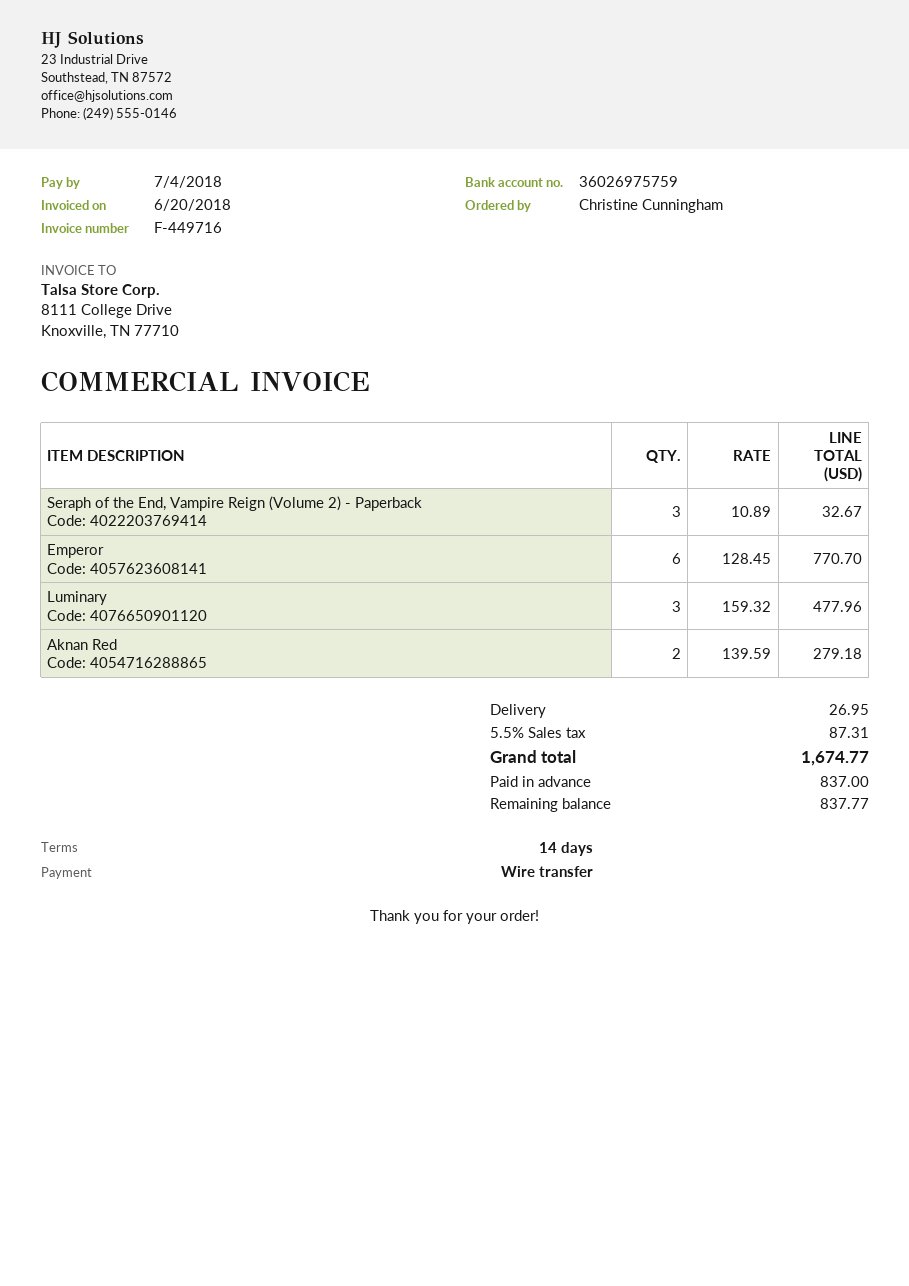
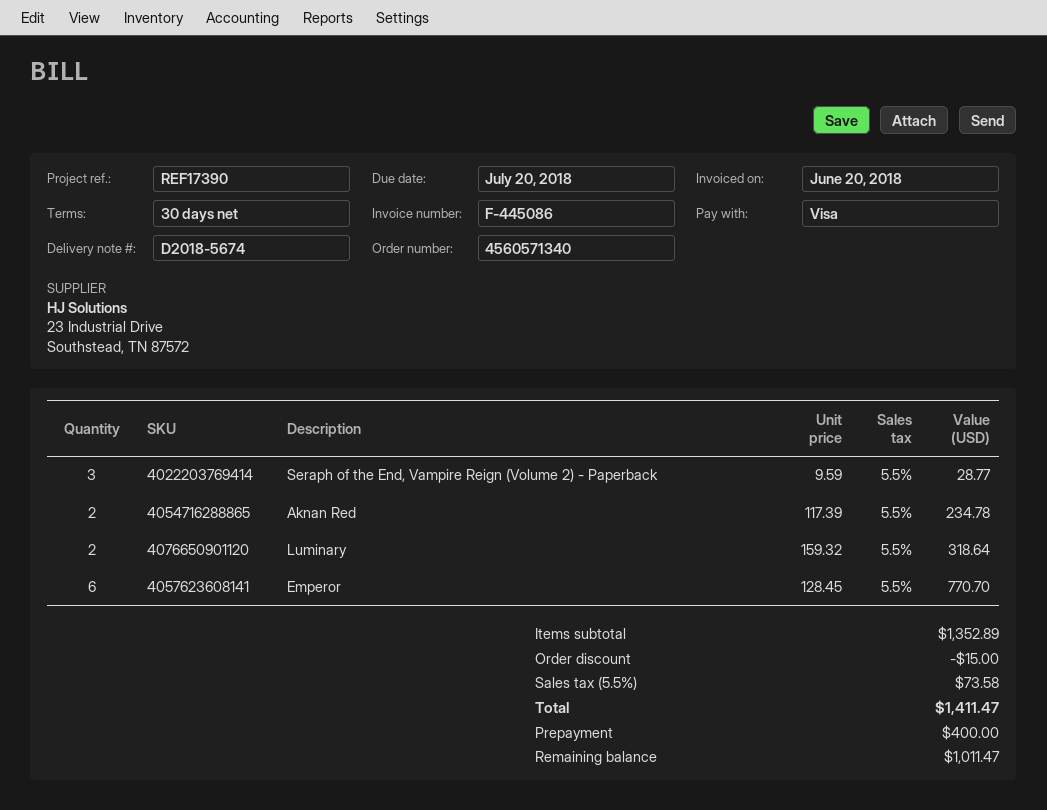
invoice number: F-449716 -> F-445086
payment terms: 14 days -> 30 days
due date: 2018-07-04 -> 2018-07-20
payment method: bank transfer -> Visa
Seraph of the End, Vampire Reign (Volume 2) - Paperback: 3 x 10.89 = 32.67 -> 3 x 9.59 = 28.77
Luminary: 3 x 159.32 = 477.96 -> 2 x 159.32 = 318.64
Aknan Red: 2 x 139.59 = 279.18 -> 2 x 117.39 = 234.78
discount: none -> 15.00
shipping: 26.95 -> none
tax: 5.5% = 87.31 -> 5.5% = 73.58
total: 1674.77 -> 1411.47
deposit: 837.00 -> 400.00
balance: 837.77 -> 1011.47

